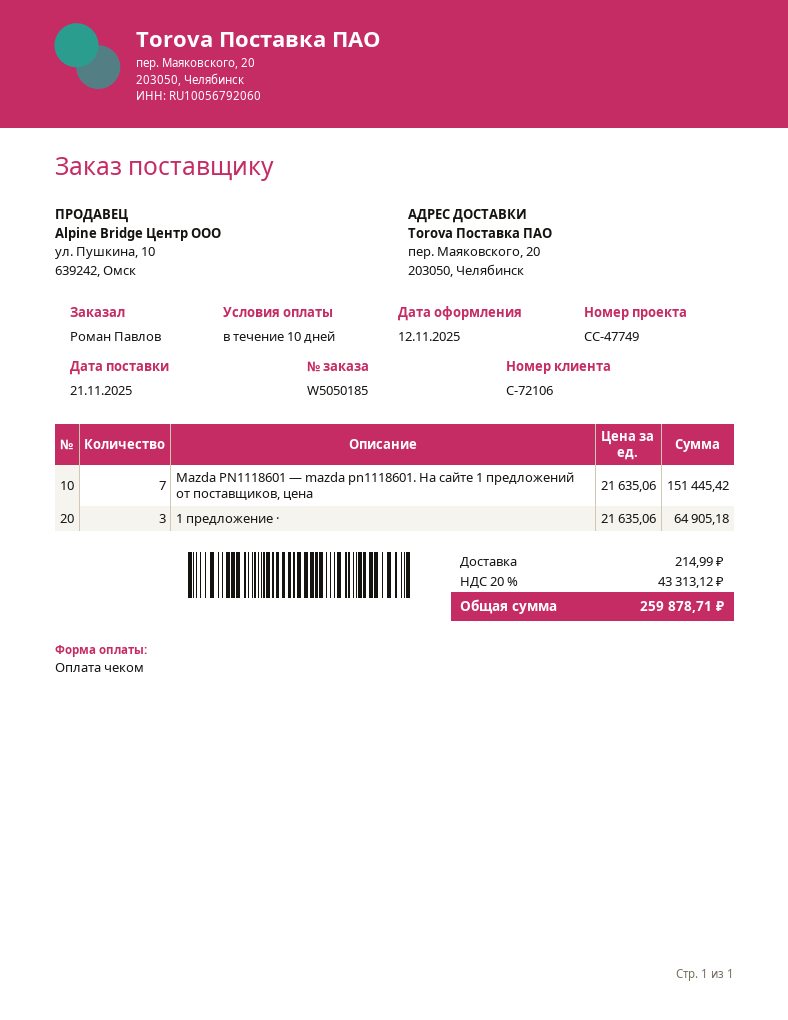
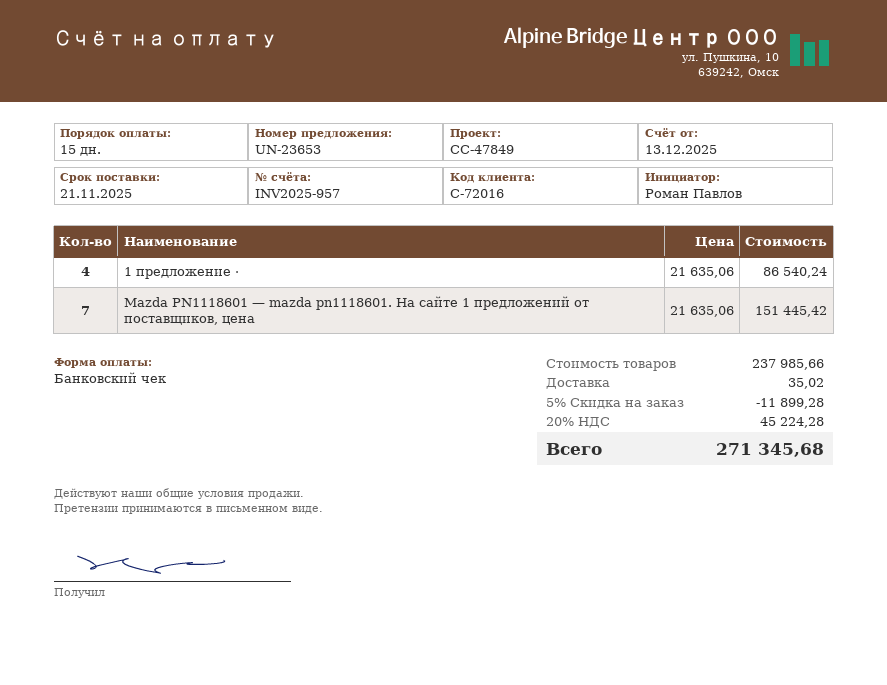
payment terms: 10 days -> 15 days
customer number: C-72106 -> C-72016
reference: CC-47749 -> CC-47849
1 предложение ·: 3 x 21635.06 = 64905.18 -> 4 x 21635.06 = 86540.24
discount: none -> 5% = 11899.28
shipping: 214.99 -> 35.02
tax: 20% = 43313.12 -> 20% = 45224.28
total: 259878.71 -> 271345.68

